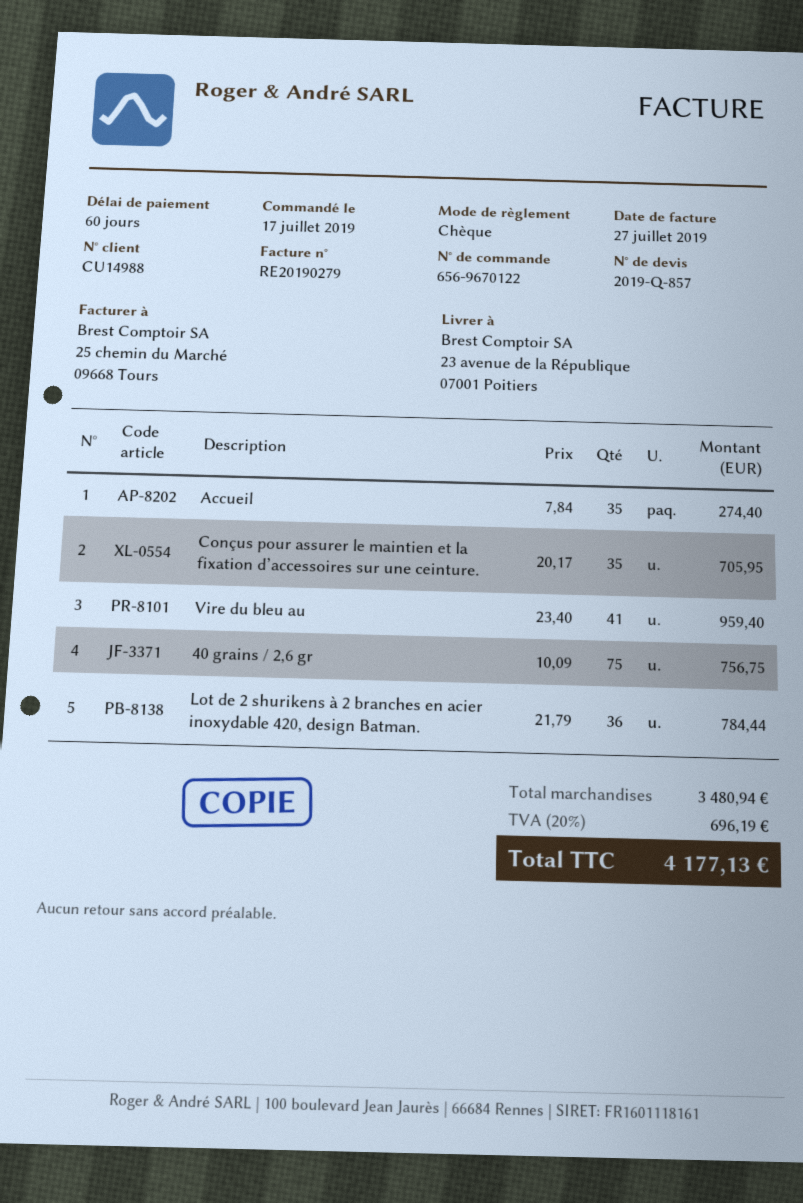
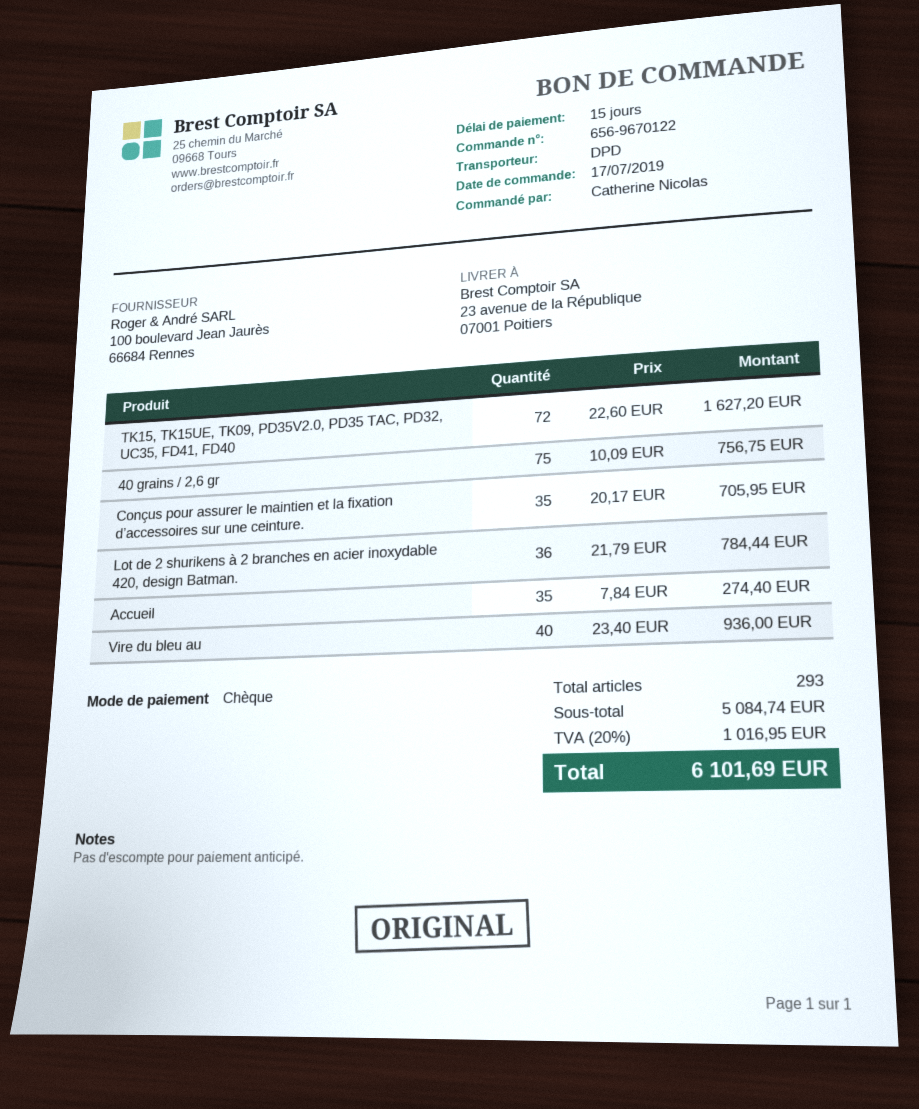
payment terms: 60 days -> 15 days
Vire du bleu au: 41 x 23.40 = 959.40 -> 40 x 23.40 = 936.00
TK15, TK15UE, TK09, PD35V2.0, PD35 TAC, PD32, UC35, FD41, FD40: none -> 72 x 22.60 = 1627.20
subtotal: 3480.94 -> 5084.74
tax: 20% = 696.19 -> 20% = 1016.95
total: 4177.13 -> 6101.69

